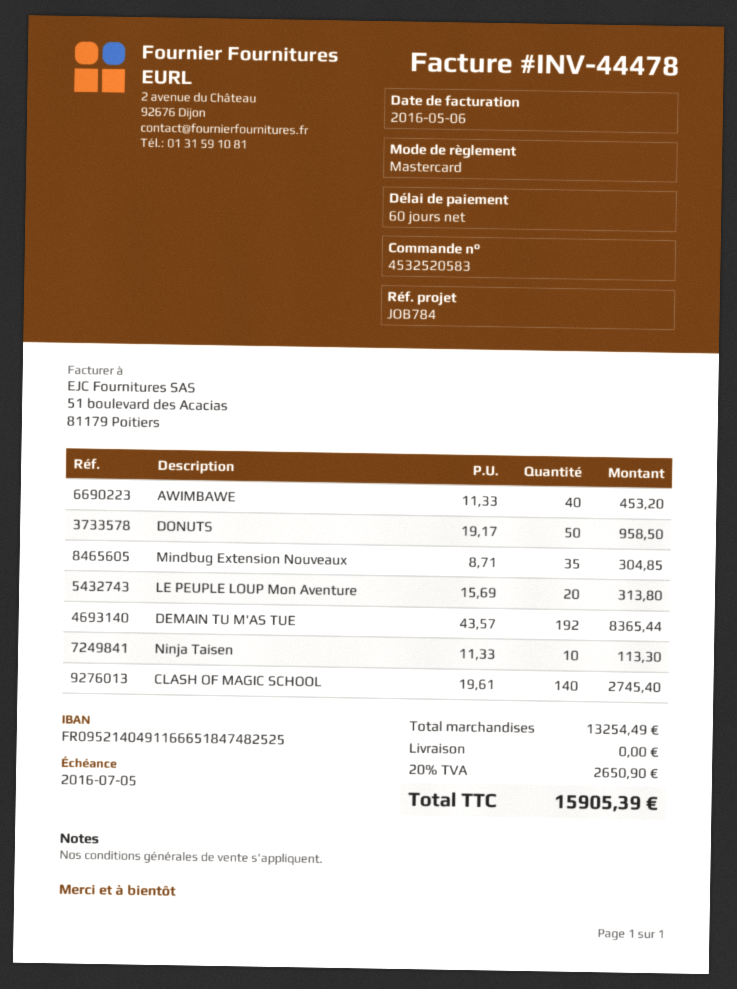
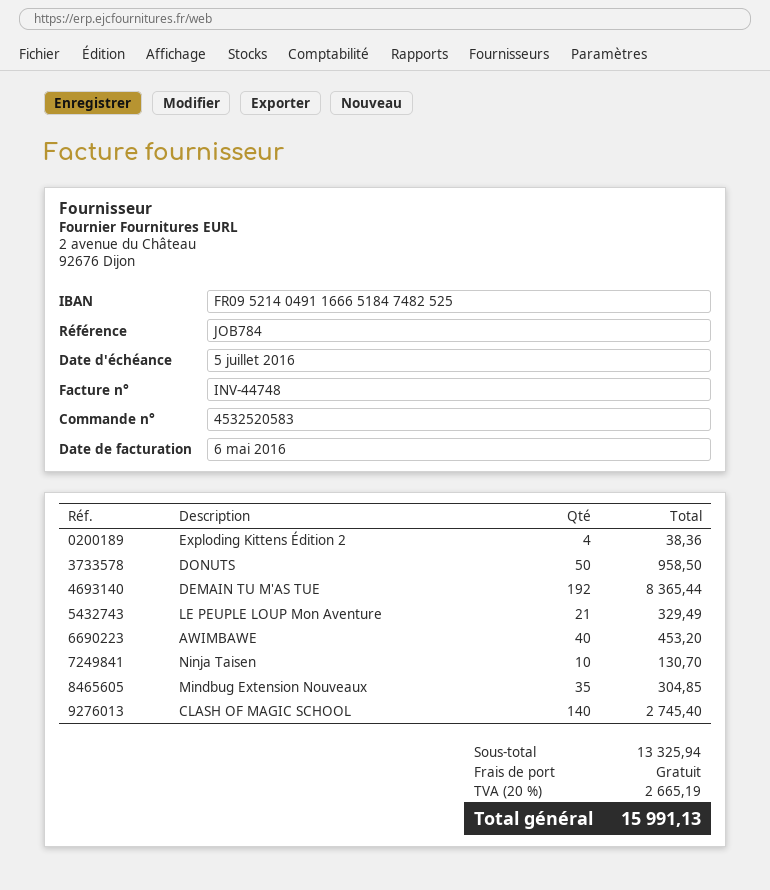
invoice number: INV-44478 -> INV-44748
LE PEUPLE LOUP Mon Aventure: 20 for 313.80 -> 21 for 329.49
Ninja Taisen: 10 for 113.30 -> 10 for 130.70
Exploding Kittens Édition 2: none -> 4 for 38.36
subtotal: 13254.49 -> 13325.94
tax: 20% = 2650.90 -> 20% = 2665.19
total: 15905.39 -> 15991.13

